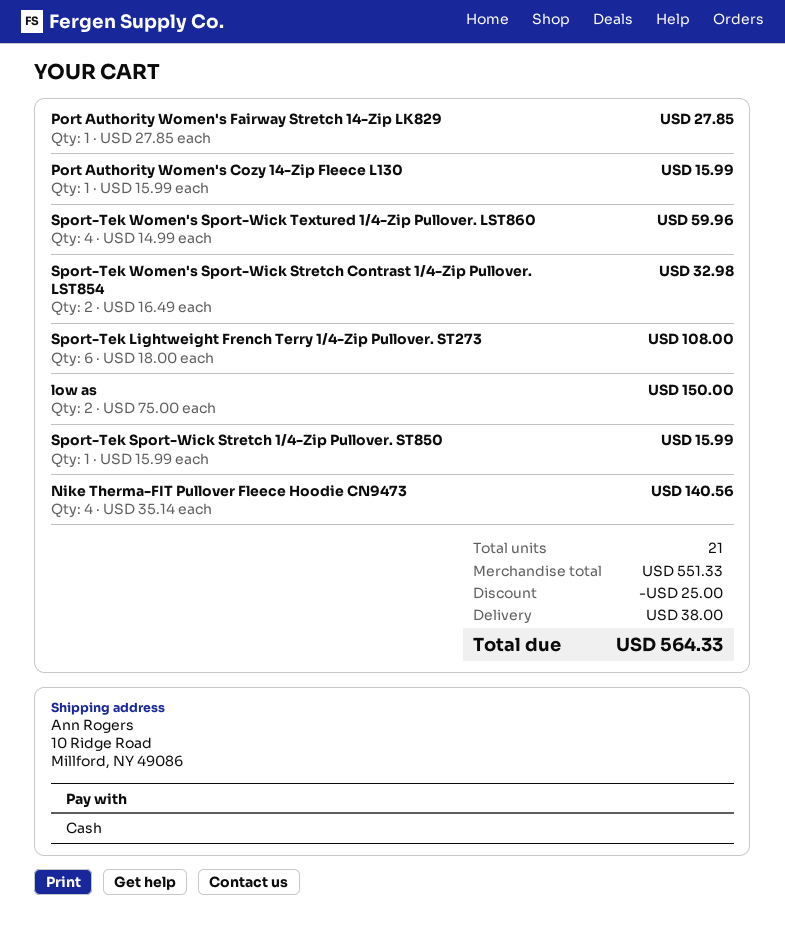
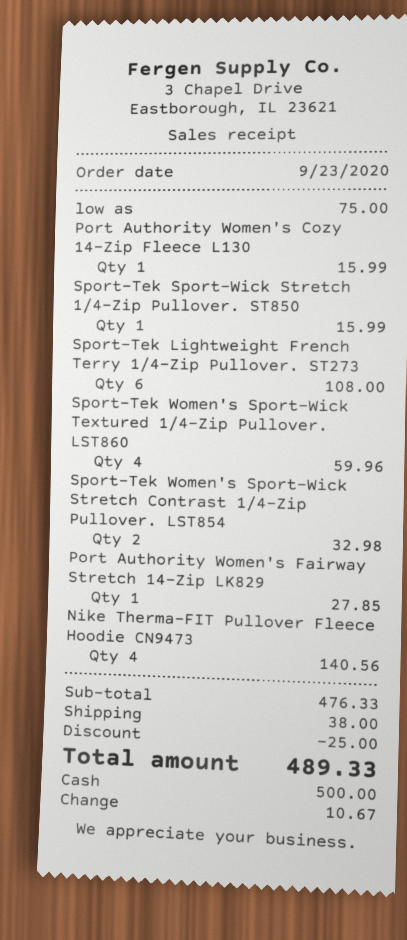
low as: 2 for 150.00 -> 1 for 75.00
subtotal: 551.33 -> 476.33
total: 564.33 -> 489.33

